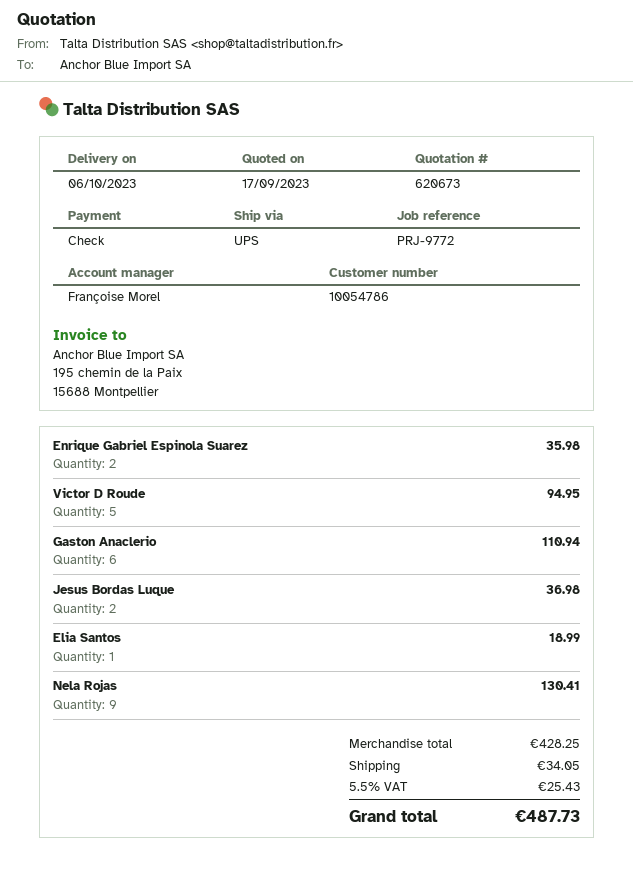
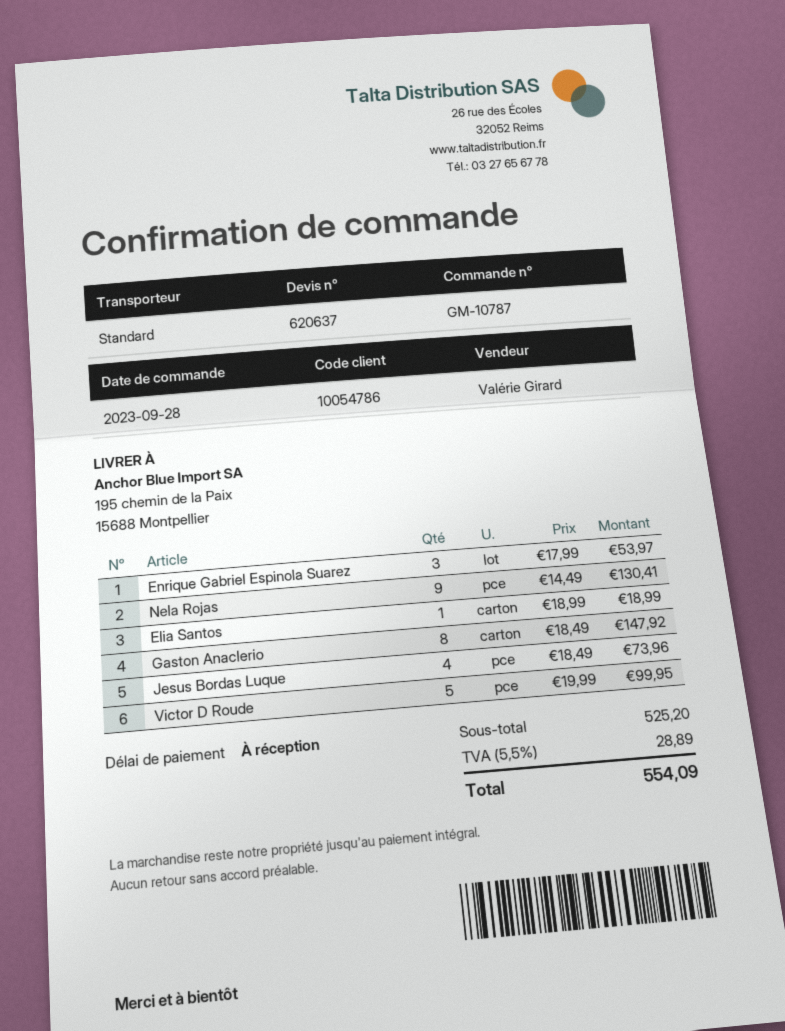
quote number: 620673 -> 620637
sales rep: Françoise Morel -> Valérie Girard
shipping method: UPS -> standard
Enrique Gabriel Espinola Suarez: 2 for 35.98 -> 3 for 53.97
Victor D Roude: 5 for 94.95 -> 5 for 99.95
Gaston Anaclerio: 6 for 110.94 -> 8 for 147.92
Jesus Bordas Luque: 2 for 36.98 -> 4 for 73.96
subtotal: 428.25 -> 525.20
shipping: 34.05 -> none
tax: 5.5% = 25.43 -> 5.5% = 28.89
total: 487.73 -> 554.09

